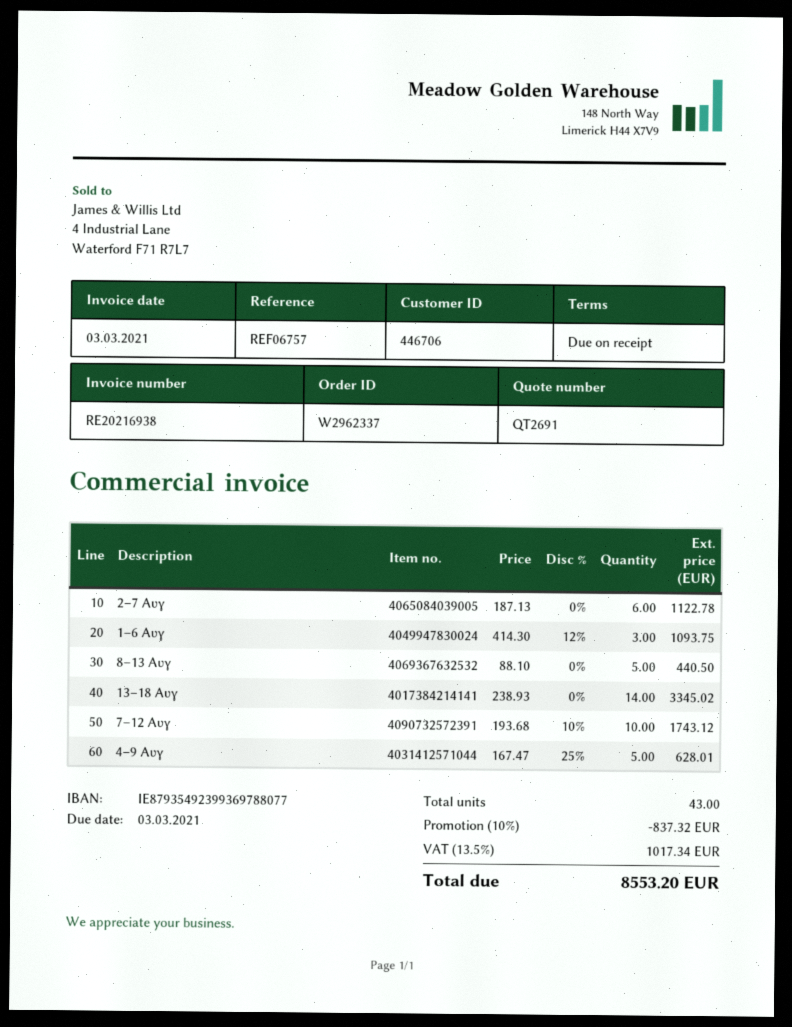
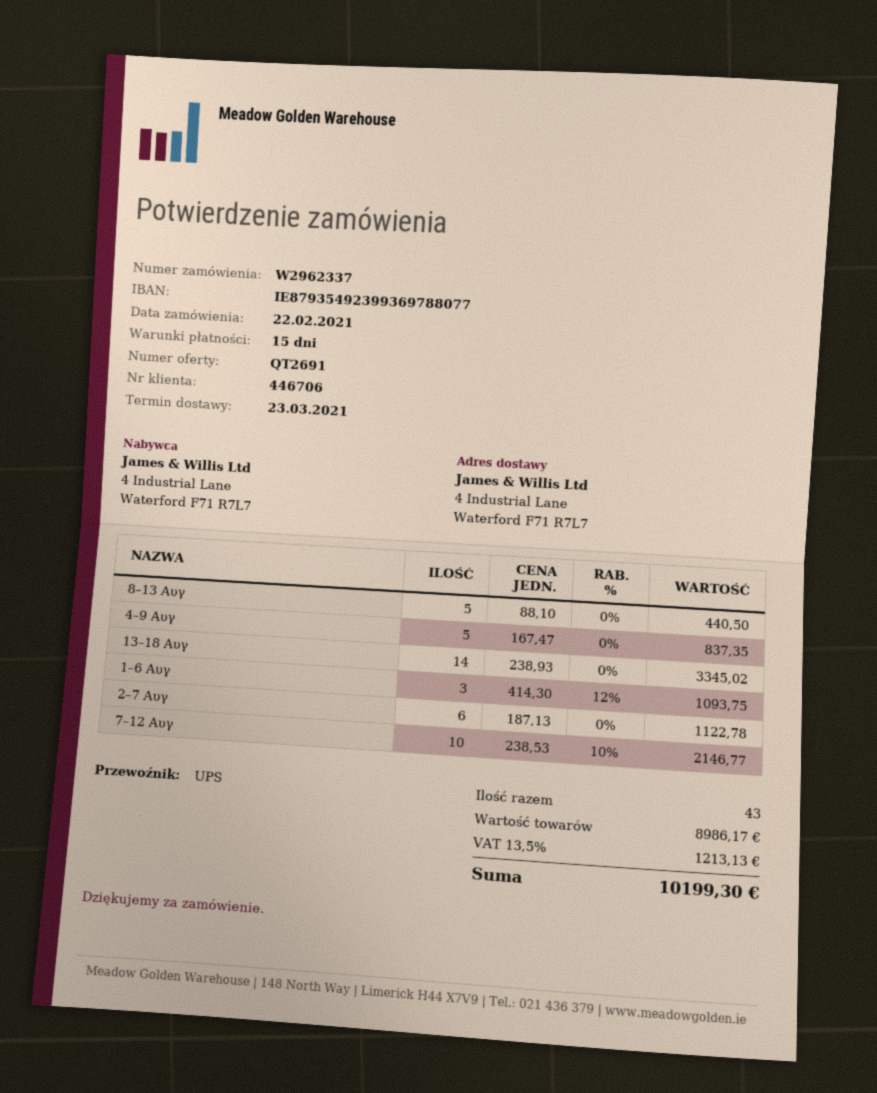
payment terms: on receipt -> 15 days
7–12 Αυγ: 10 x 193.68 - 10% = 1743.12 -> 10 x 238.53 - 10% = 2146.77
4–9 Αυγ: 5 x 167.47 - 25% = 628.01 -> 5 x 167.47 = 837.35
discount: 10% = 837.32 -> none
tax: 13.5% = 1017.34 -> 13.5% = 1213.13
total: 8553.20 -> 10199.30

